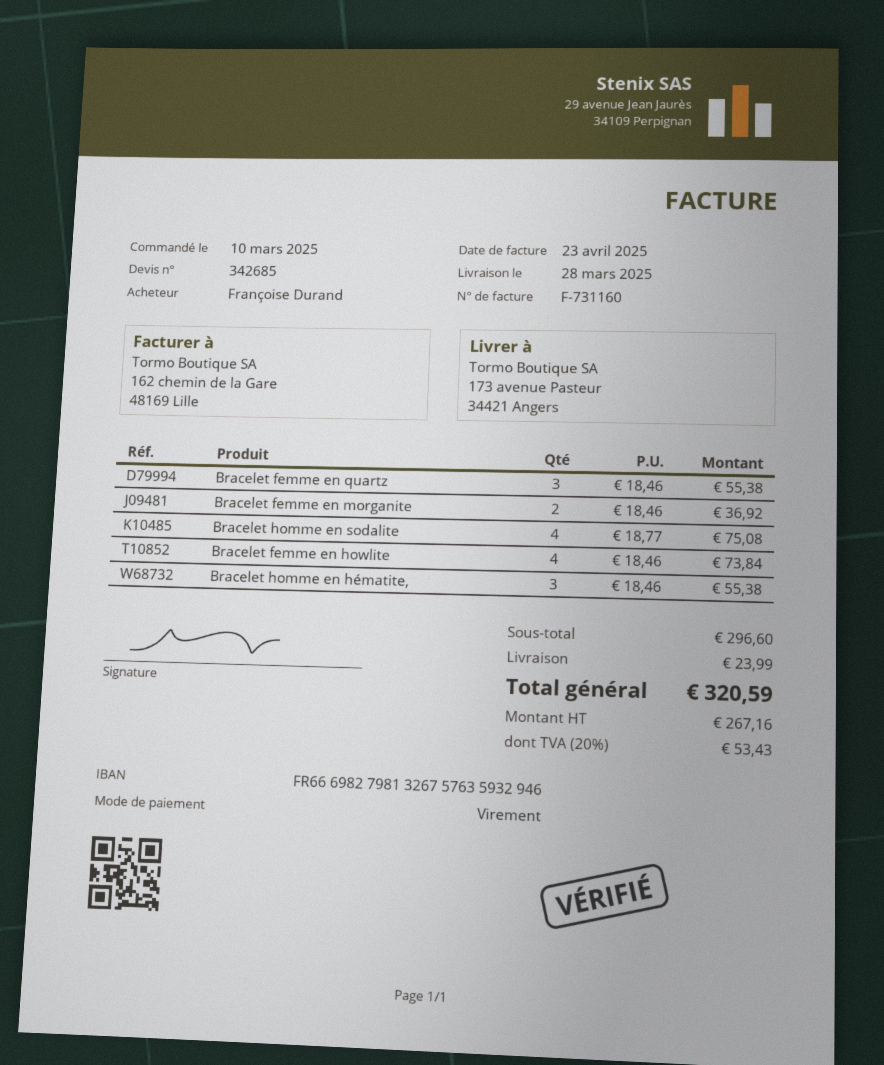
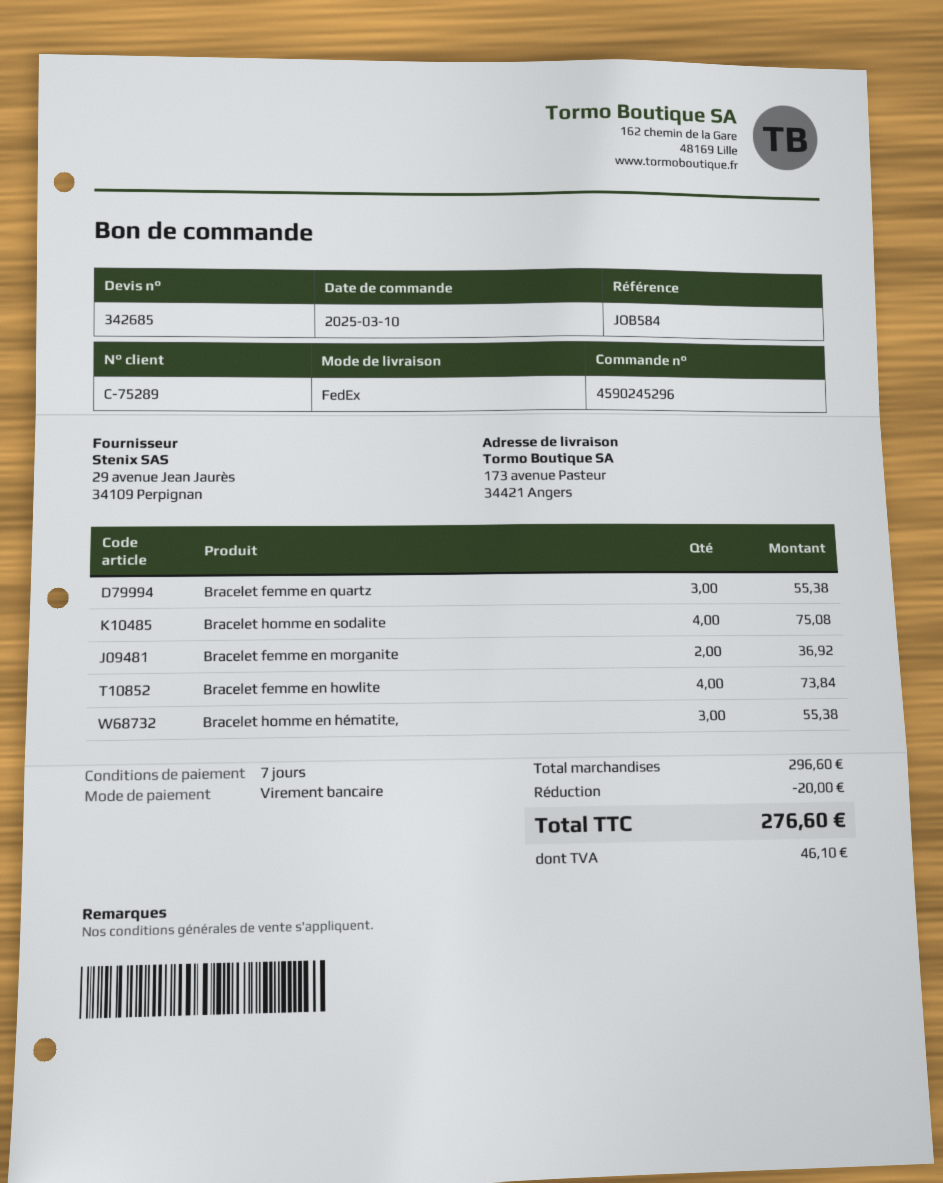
discount: none -> 20.00
shipping: 23.99 -> none
tax: 53.43 -> 46.10
total: 320.59 -> 276.60

